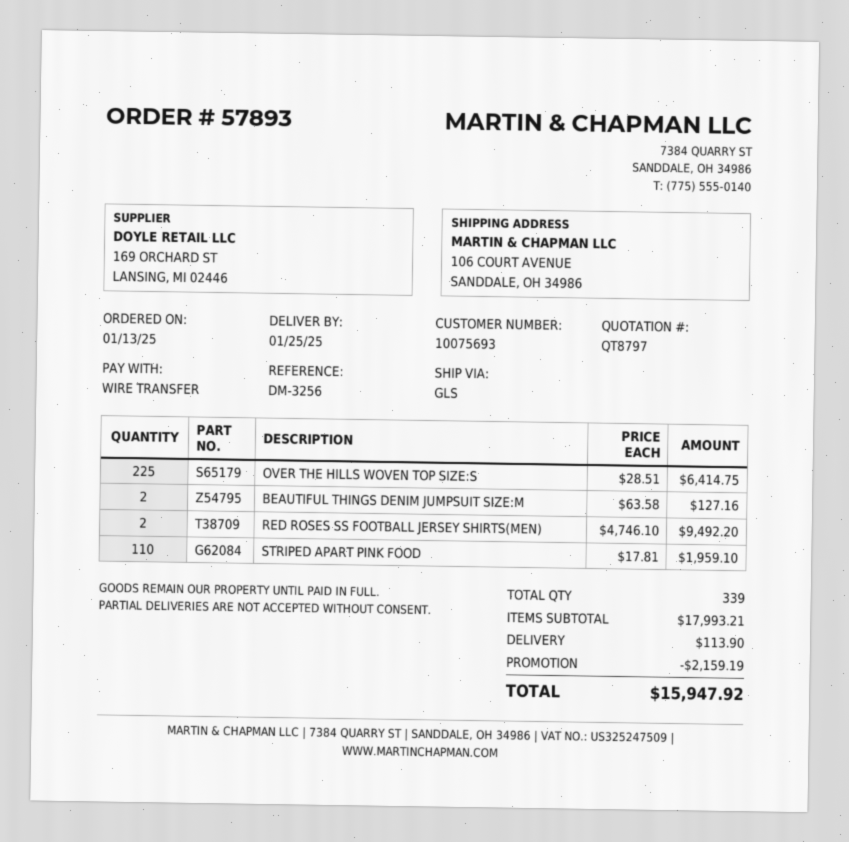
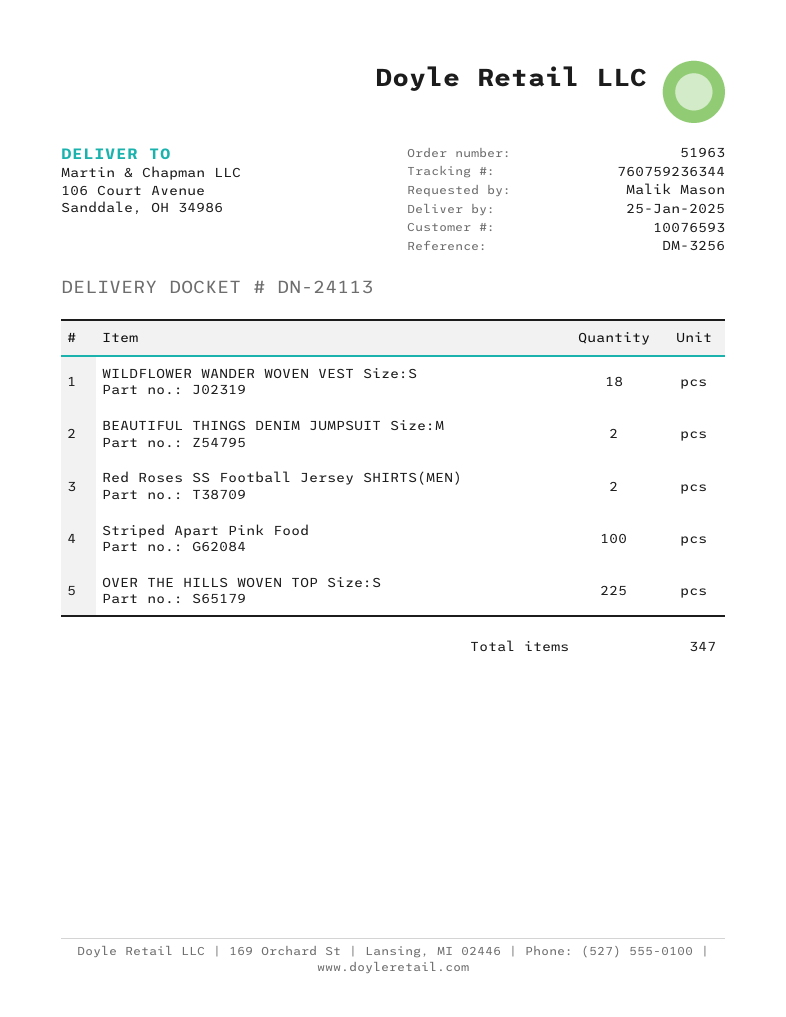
order number: 57893 -> 51963
customer number: 10075693 -> 10076593
STRIPED APART PINK FOOD: 110 -> 100
WILDFLOWER WANDER WOVEN VEST Size:S: none -> 18
total quantity: 339 -> 347

